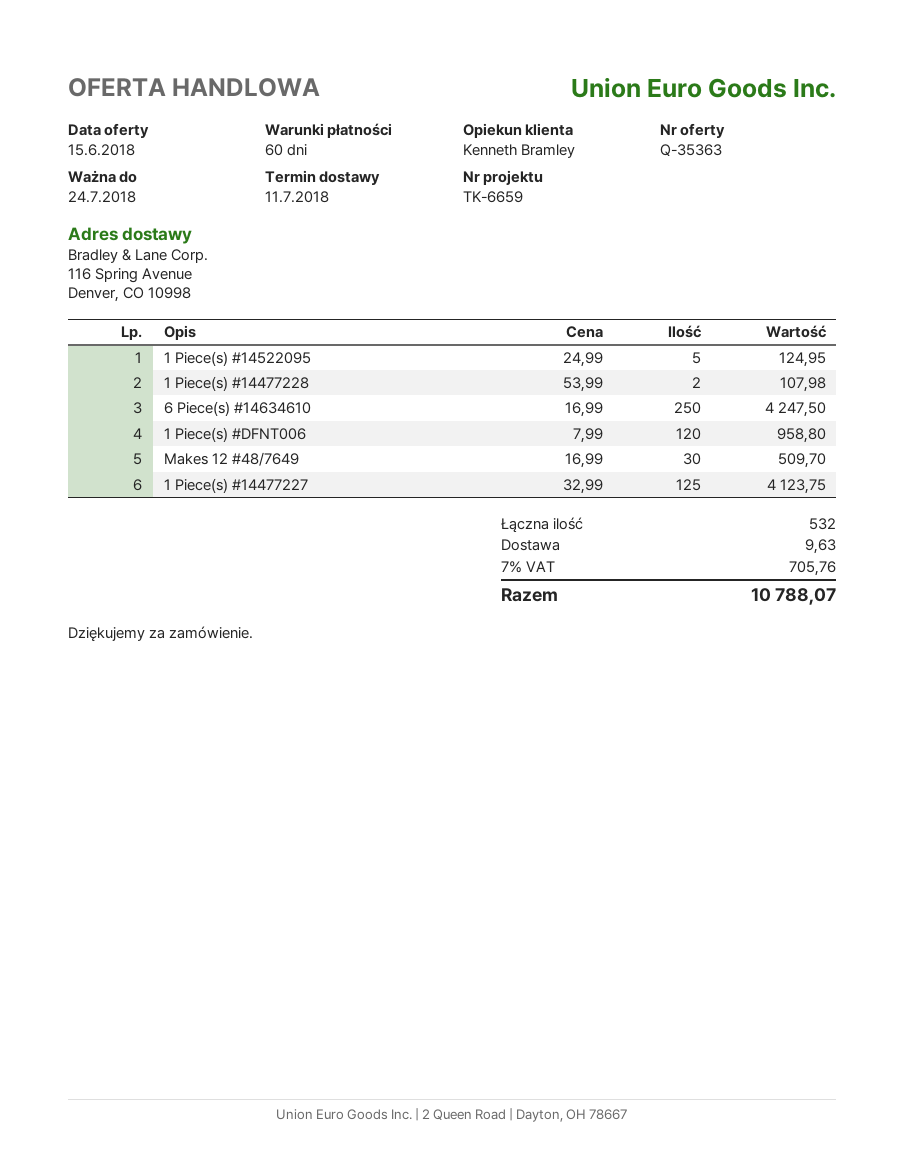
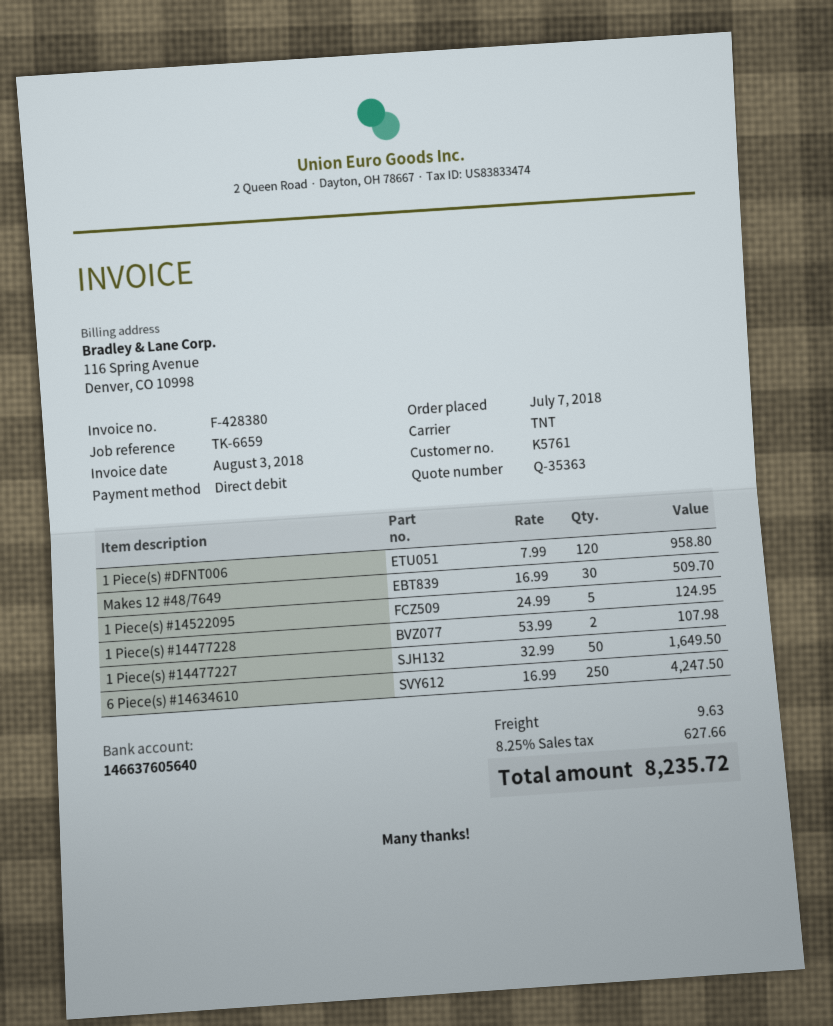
1 Piece(s) #14477227: 125 x 32.99 = 4123.75 -> 50 x 32.99 = 1649.50
tax: 7% = 705.76 -> 8.25% = 627.66
total: 10788.07 -> 8235.72

